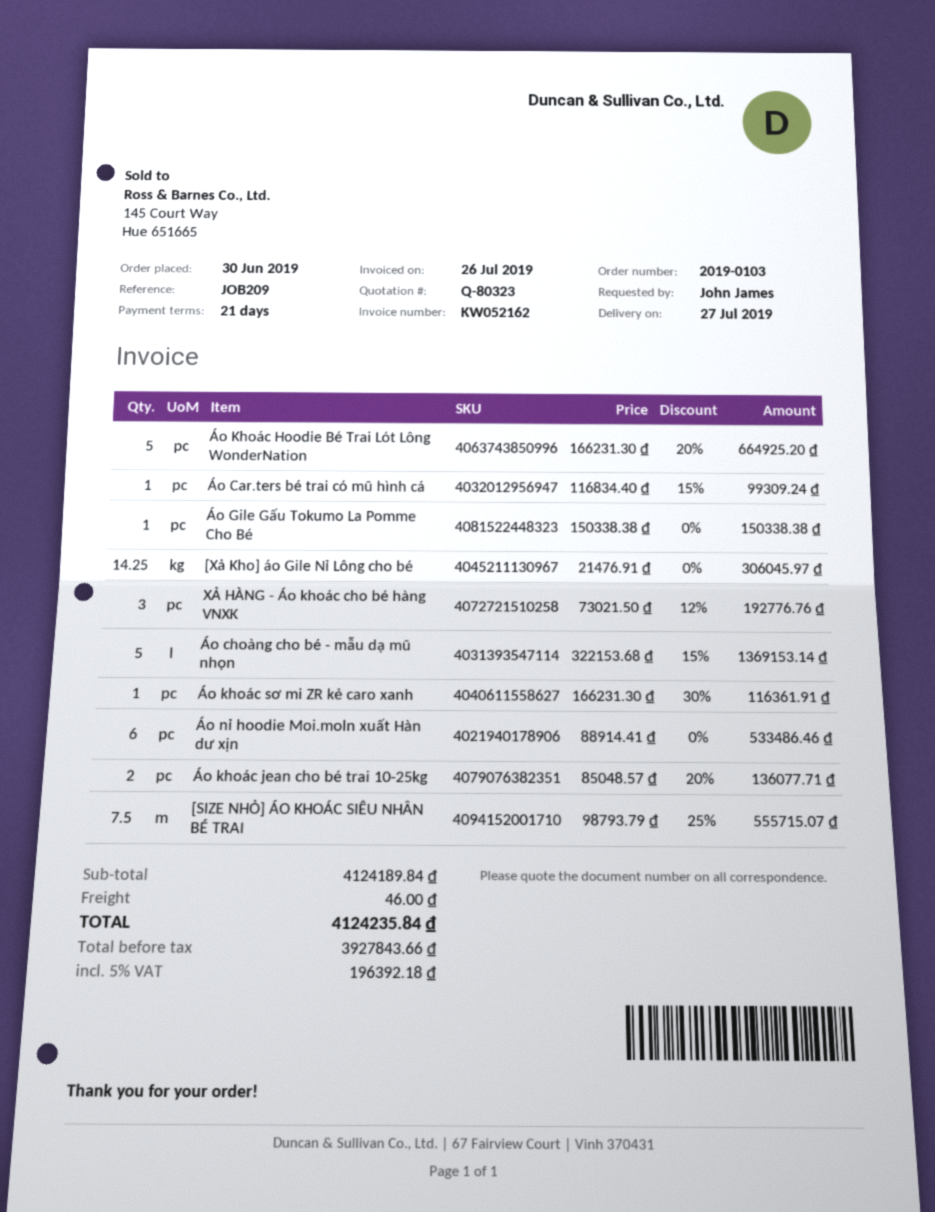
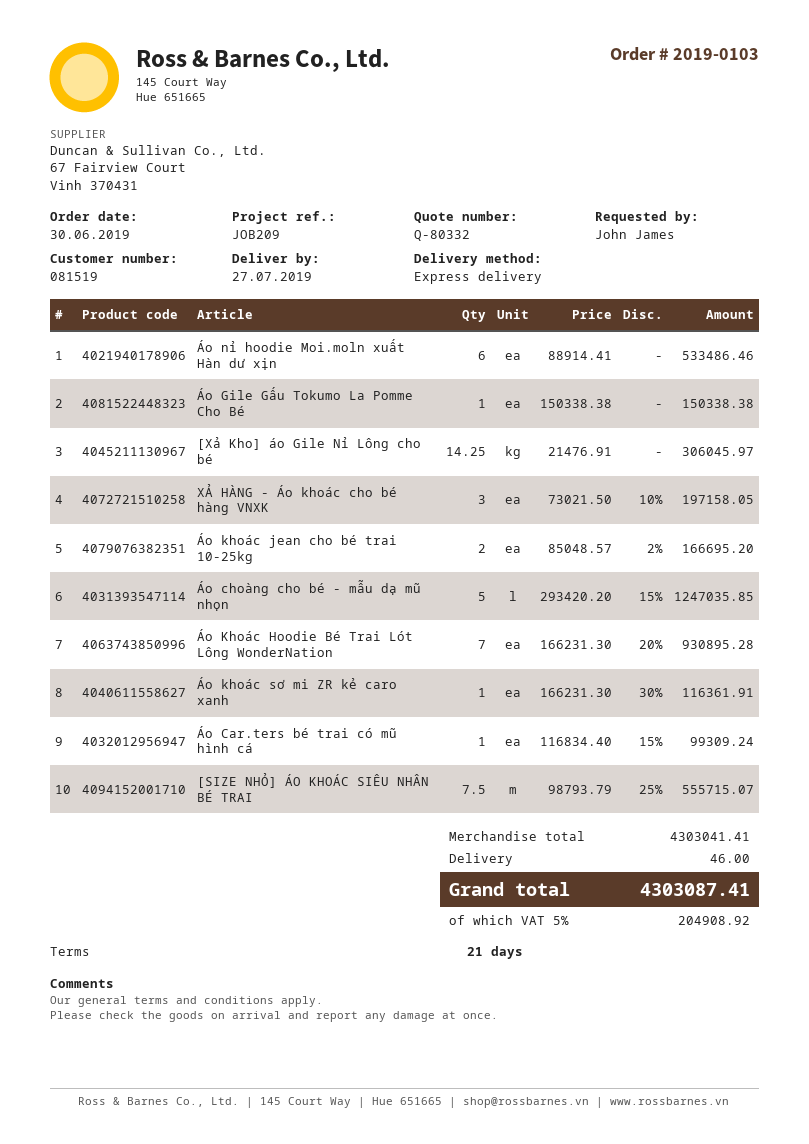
quote number: Q-80323 -> Q-80332
Áo Khoác Hoodie Bé Trai Lót Lông WonderNation: 5 x 166231.30 - 20% = 664925.20 -> 7 x 166231.30 - 20% = 930895.28
XẢ HÀNG - Áo khoác cho bé hàng VNXK: 3 x 73021.50 - 12% = 192776.76 -> 3 x 73021.50 - 10% = 197158.05
Áo choàng cho bé - mẫu dạ mũ nhọn: 5 x 322153.68 - 15% = 1369153.14 -> 5 x 293420.20 - 15% = 1247035.85
Áo khoác jean cho bé trai 10-25kg: 2 x 85048.57 - 20% = 136077.71 -> 2 x 85048.57 - 2% = 166695.20
subtotal: 4124189.84 -> 4303041.41
tax: 5% = 196392.18 -> 5% = 204908.92
total: 4124235.84 -> 4303087.41

